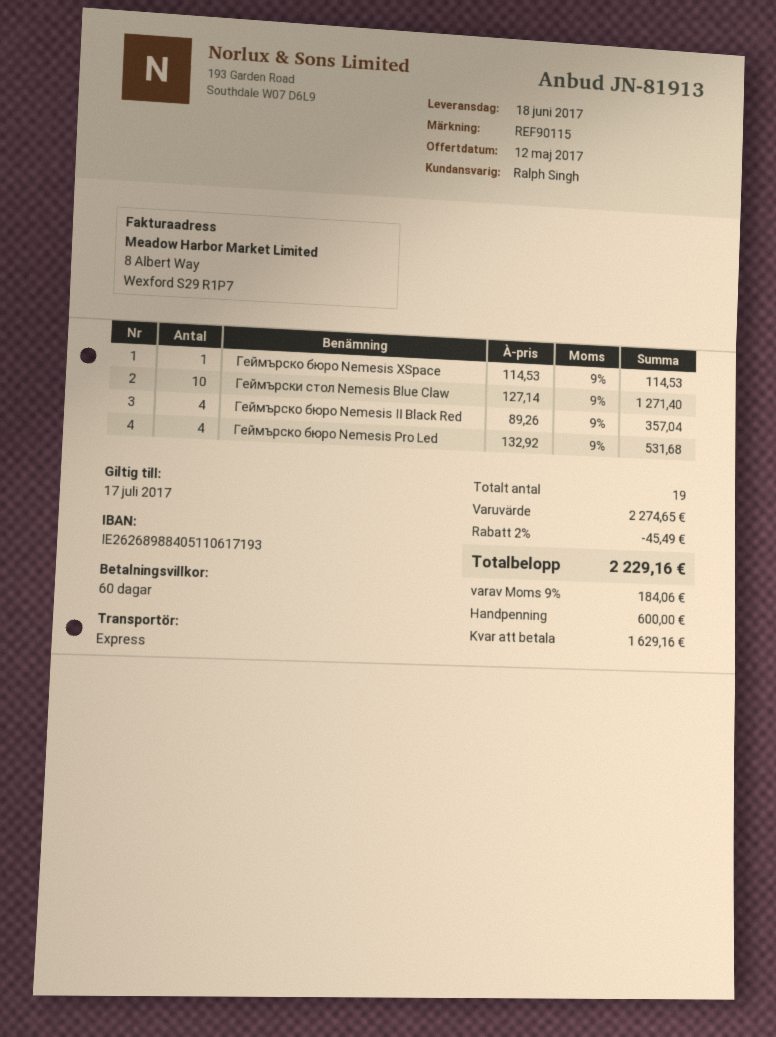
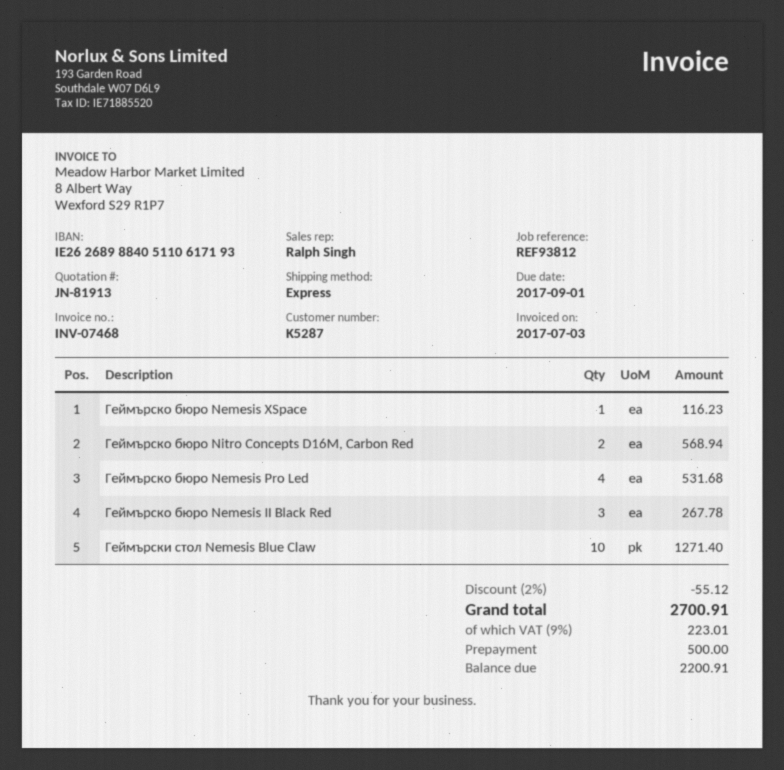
reference: REF90115 -> REF93812
Геймърско бюро Nemesis XSpace: 1 for 114.53 -> 1 for 116.23
Геймърско бюро Nemesis II Black Red: 4 for 357.04 -> 3 for 267.78
Геймърско бюро Nitro Concepts D16M, Carbon Red: none -> 2 for 568.94
discount: 2% = 45.49 -> 2% = 55.12
tax: 9% = 184.06 -> 9% = 223.01
total: 2229.16 -> 2700.91
deposit: 600.00 -> 500.00
balance: 1629.16 -> 2200.91

